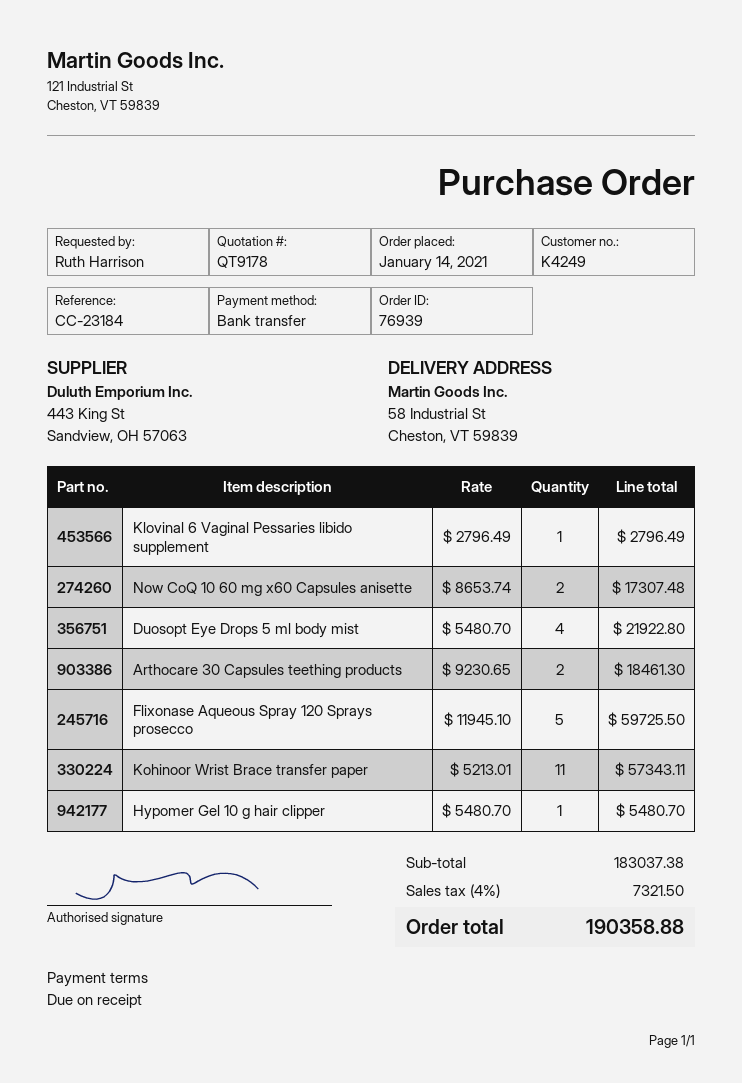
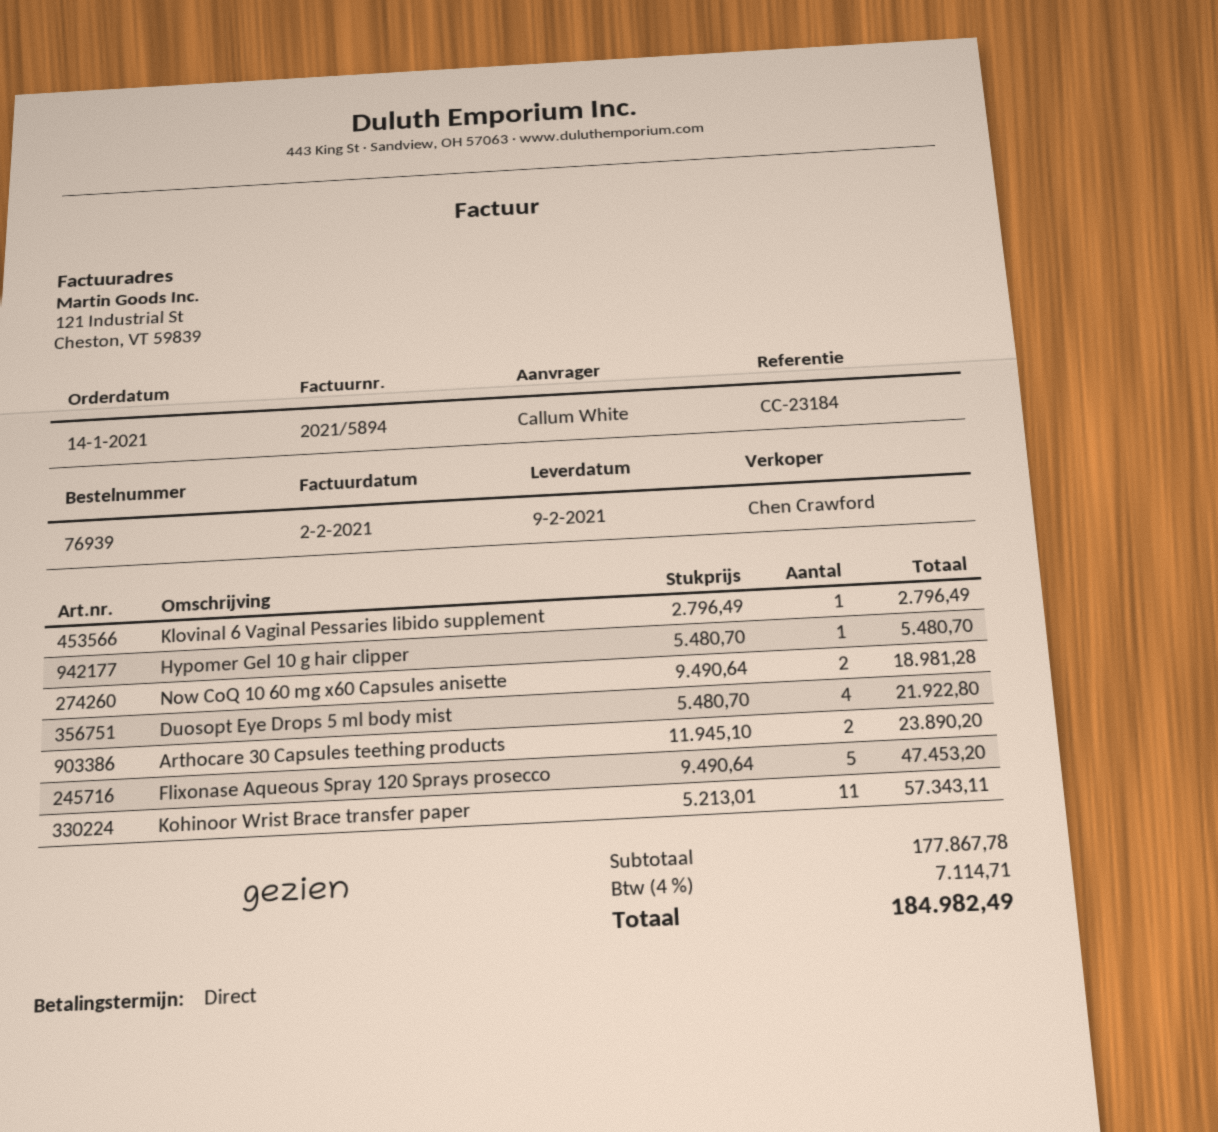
ordered by: Ruth Harrison -> Callum White
Now CoQ 10 60 mg x60 Capsules anisette: 2 x 8653.74 = 17307.48 -> 2 x 9490.64 = 18981.28
Arthocare 30 Capsules teething products: 2 x 9230.65 = 18461.30 -> 2 x 11945.10 = 23890.20
Flixonase Aqueous Spray 120 Sprays prosecco: 5 x 11945.10 = 59725.50 -> 5 x 9490.64 = 47453.20
subtotal: 183037.38 -> 177867.78
tax: 4% = 7321.50 -> 4% = 7114.71
total: 190358.88 -> 184982.49

